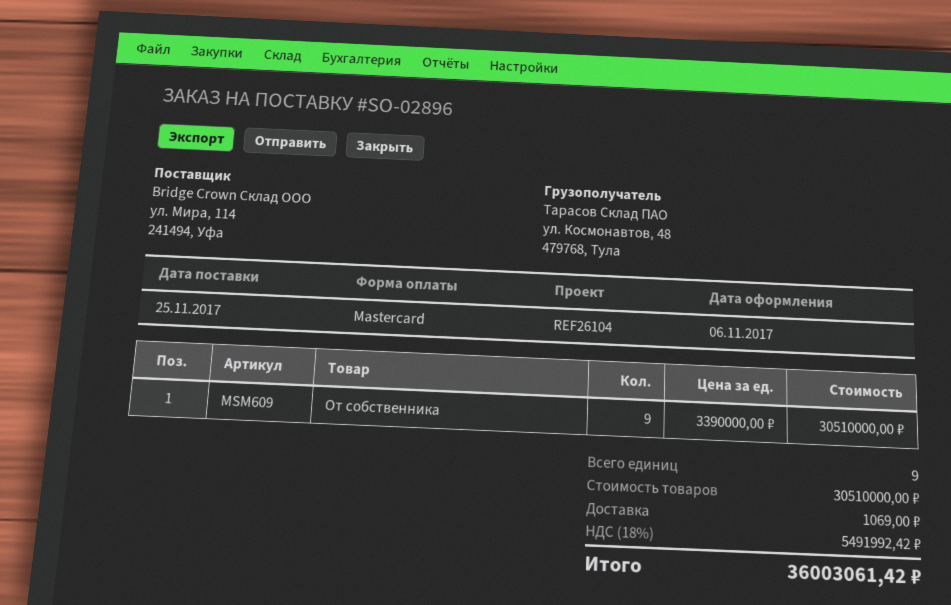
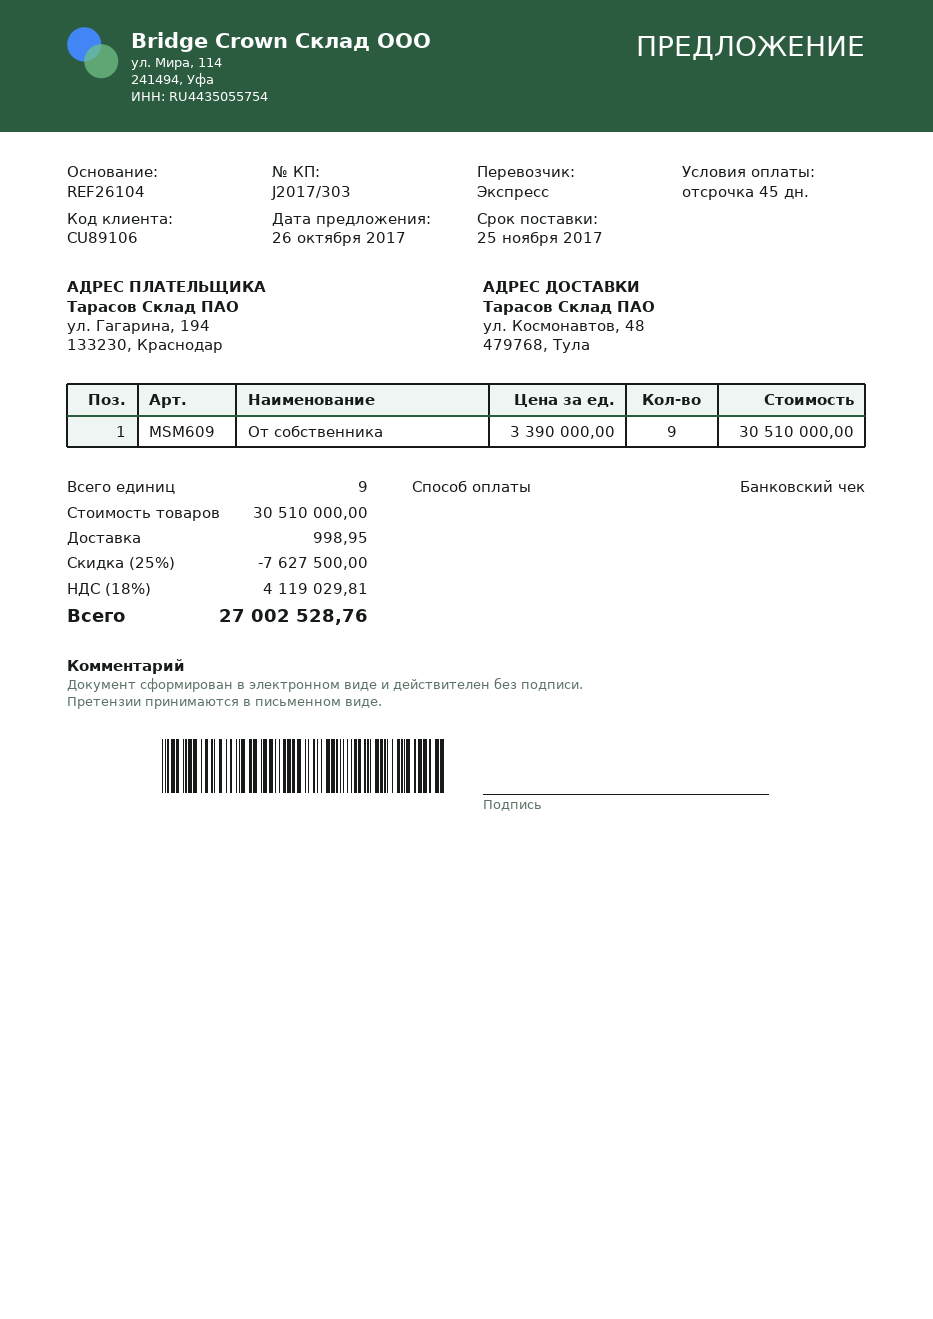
payment method: Mastercard -> cheque
discount: none -> 25% = 7627500.00
shipping: 1069.00 -> 998.95
tax: 18% = 5491992.42 -> 18% = 4119029.81
total: 36003061.42 -> 27002528.76

